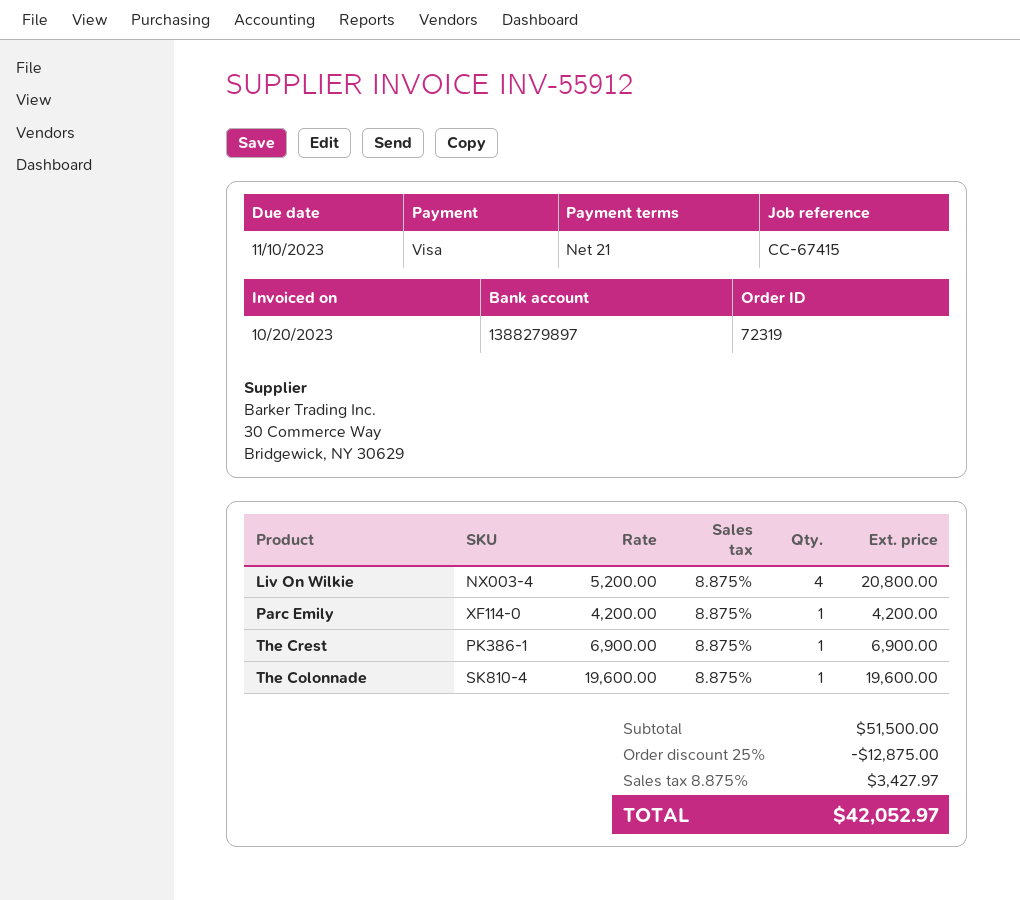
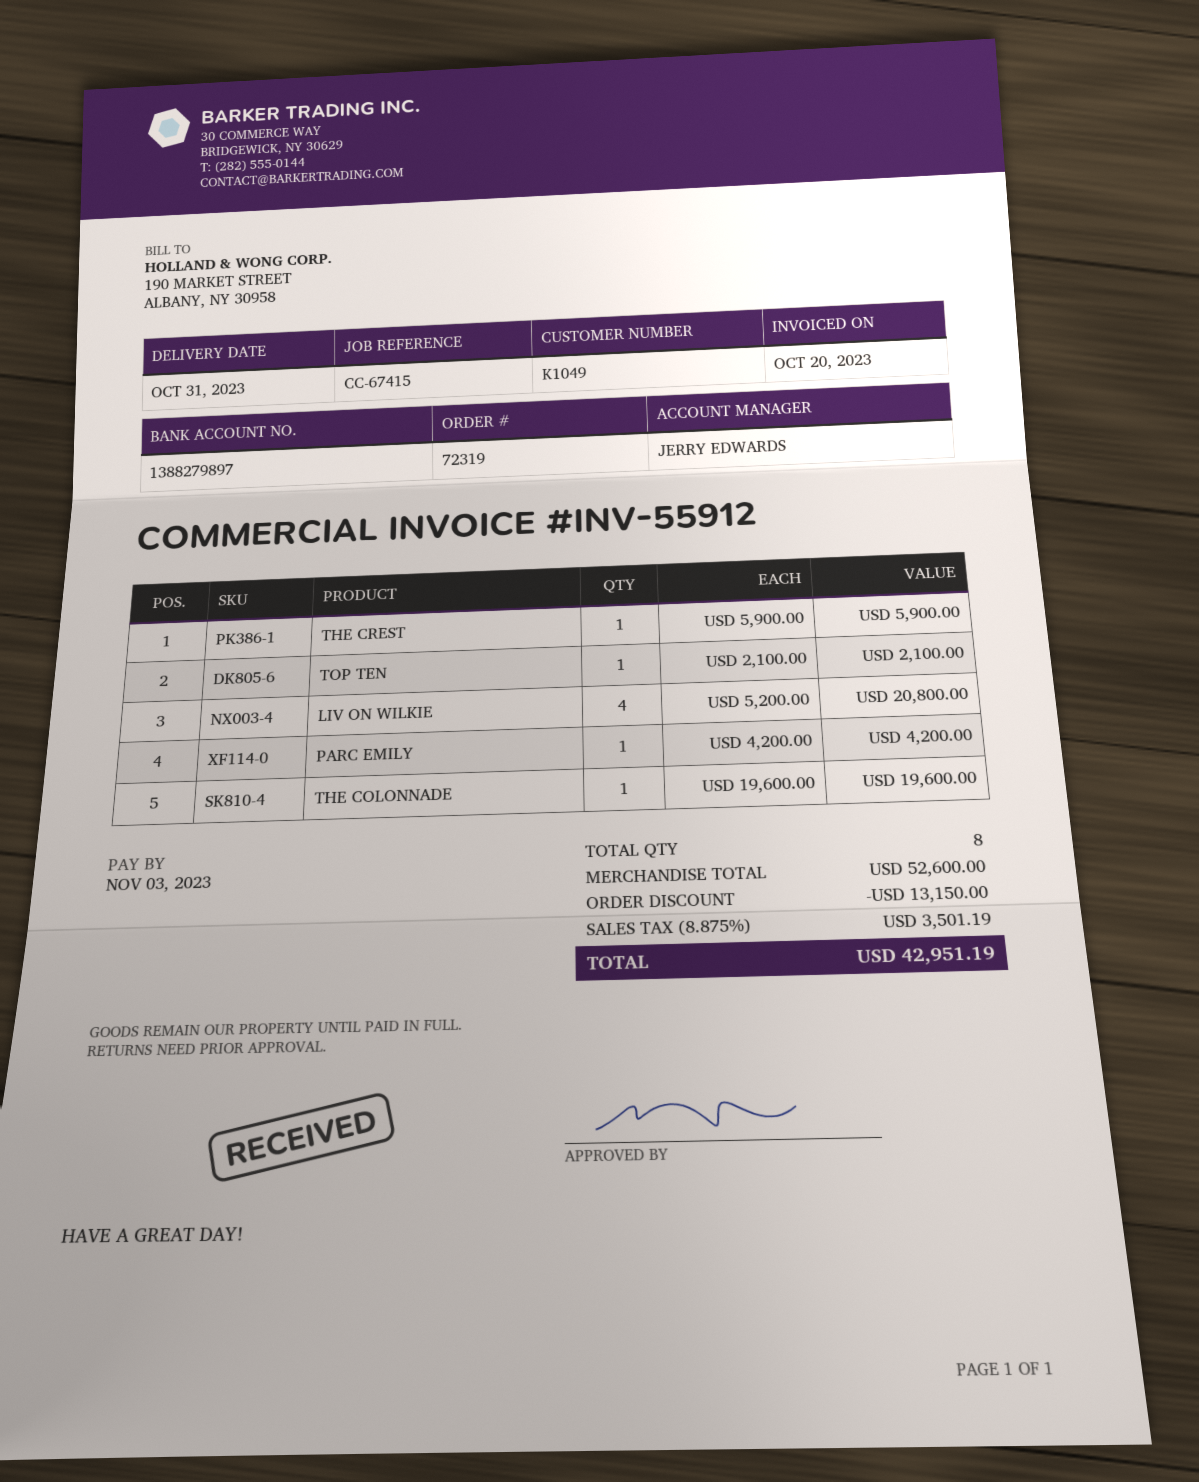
due date: 2023-11-10 -> 2023-11-03
The Crest: 1 x 6900.00 = 6900.00 -> 1 x 5900.00 = 5900.00
TOP TEN: none -> 1 x 2100.00 = 2100.00
subtotal: 51500.00 -> 52600.00
discount: 12875.00 -> 13150.00
tax: 8.875% = 3427.97 -> 8.875% = 3501.19
total: 42052.97 -> 42951.19

